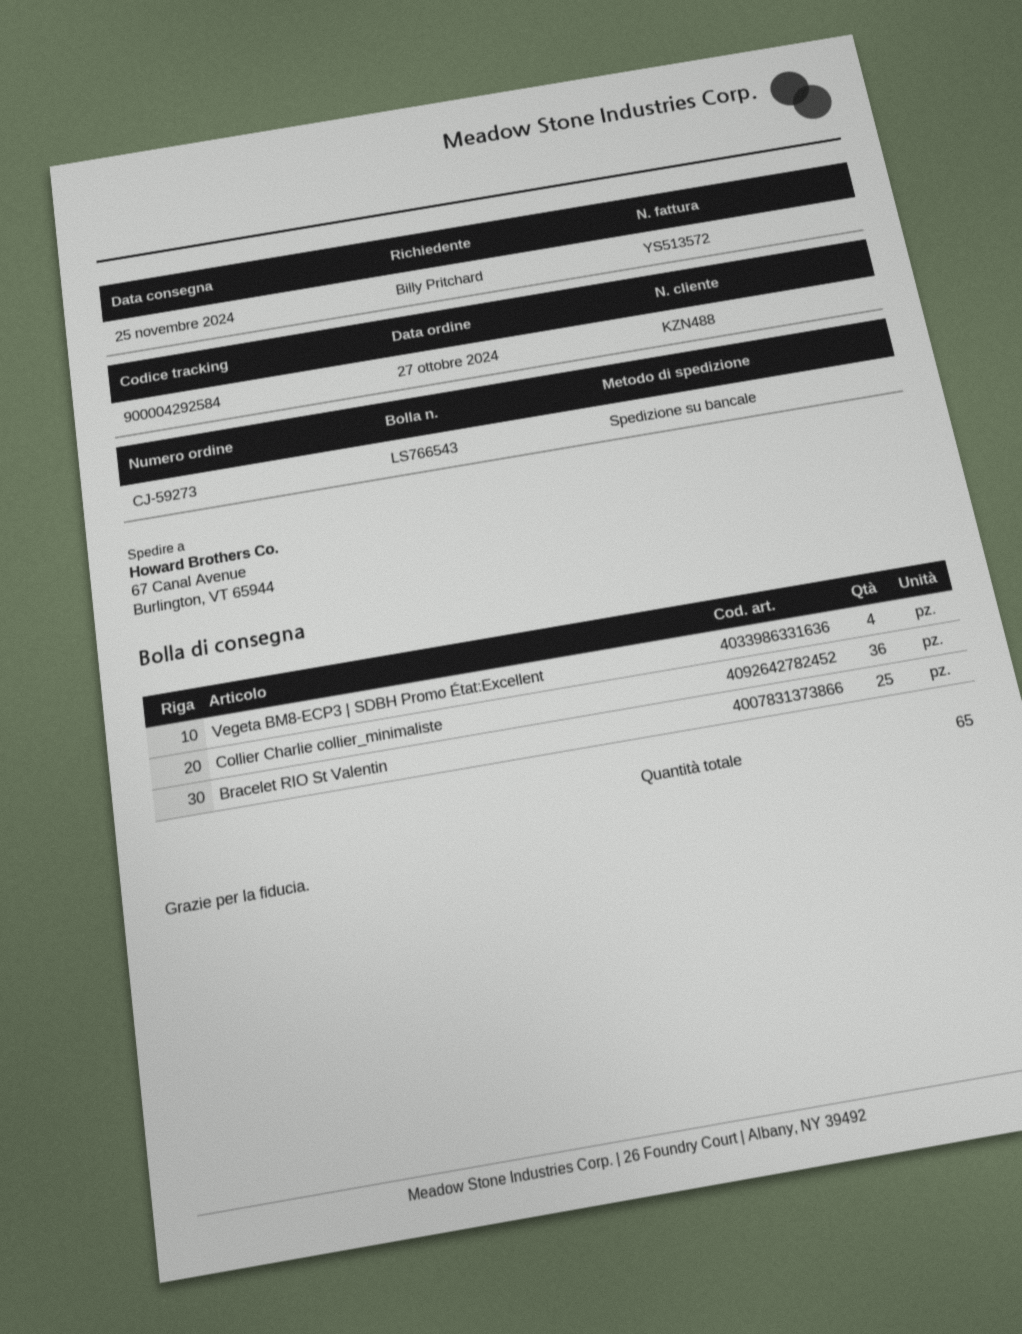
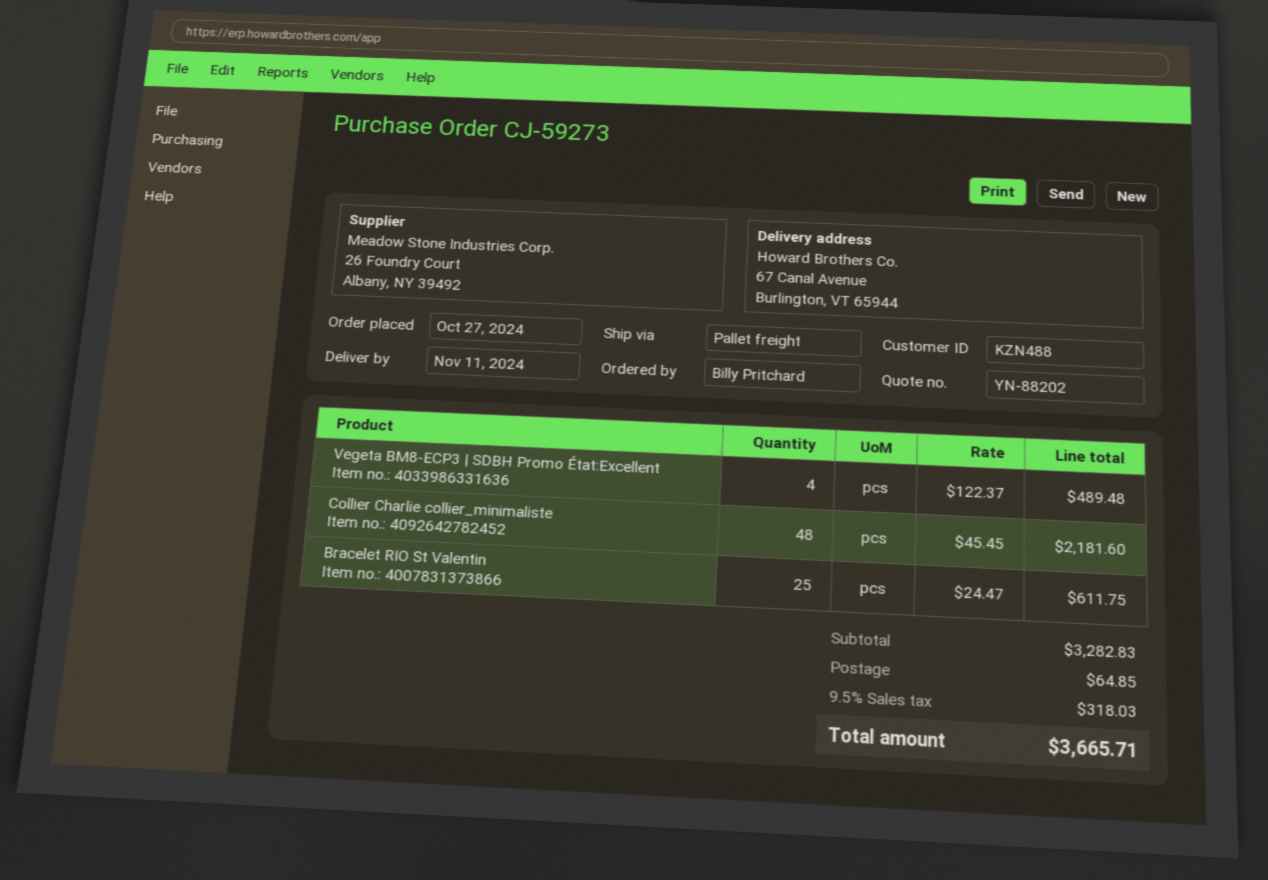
delivery date: 2024-11-25 -> 2024-11-11
Collier Charlie collier_minimaliste: 36 -> 48

